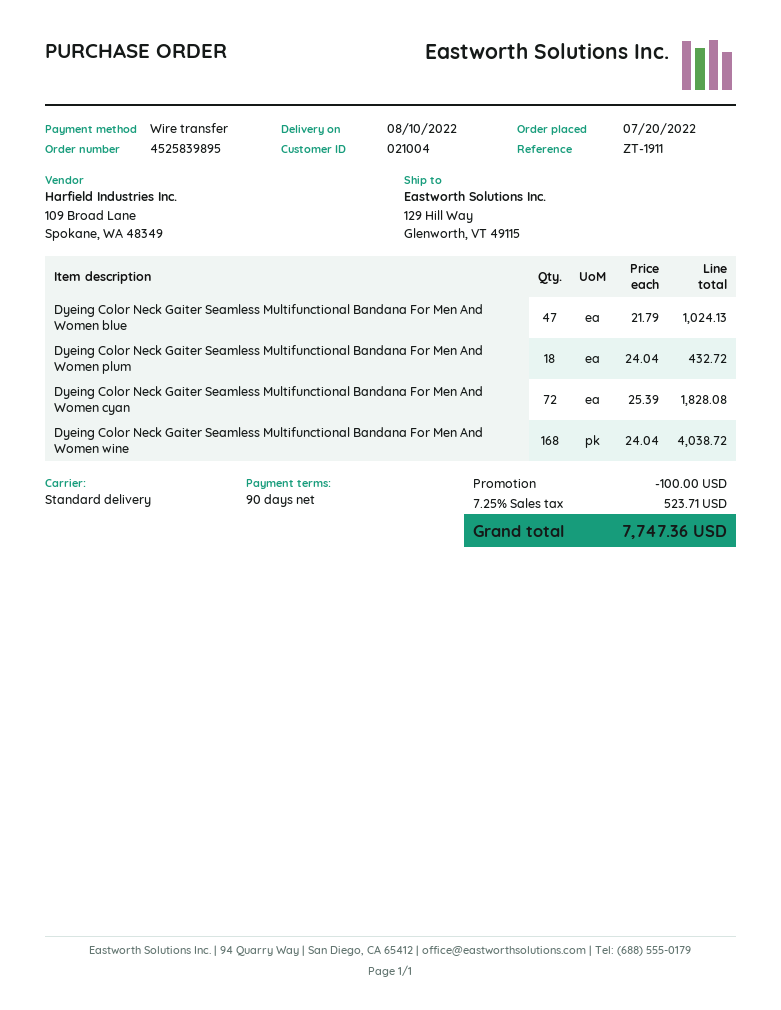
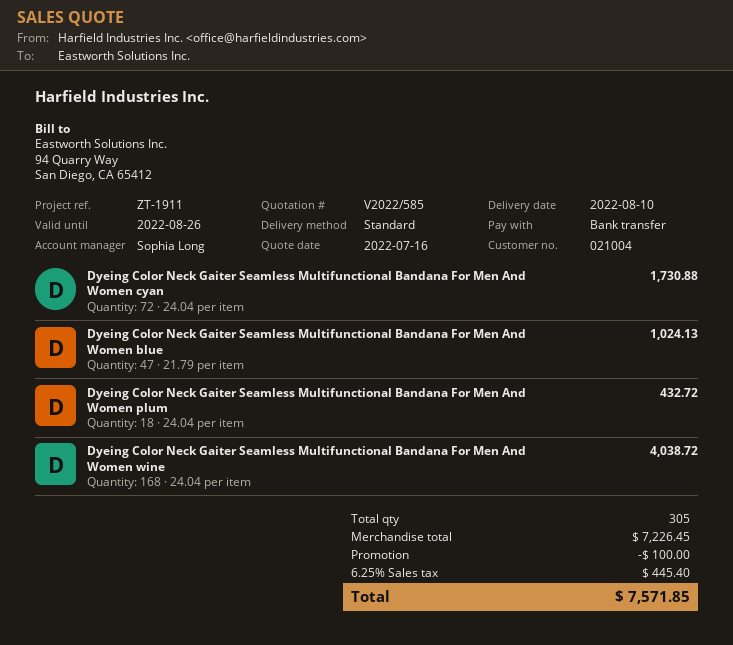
Dyeing Color Neck Gaiter Seamless Multifunctional Bandana For Men And Women cyan: 72 x 25.39 = 1828.08 -> 72 x 24.04 = 1730.88
tax: 7.25% = 523.71 -> 6.25% = 445.40
total: 7747.36 -> 7571.85

